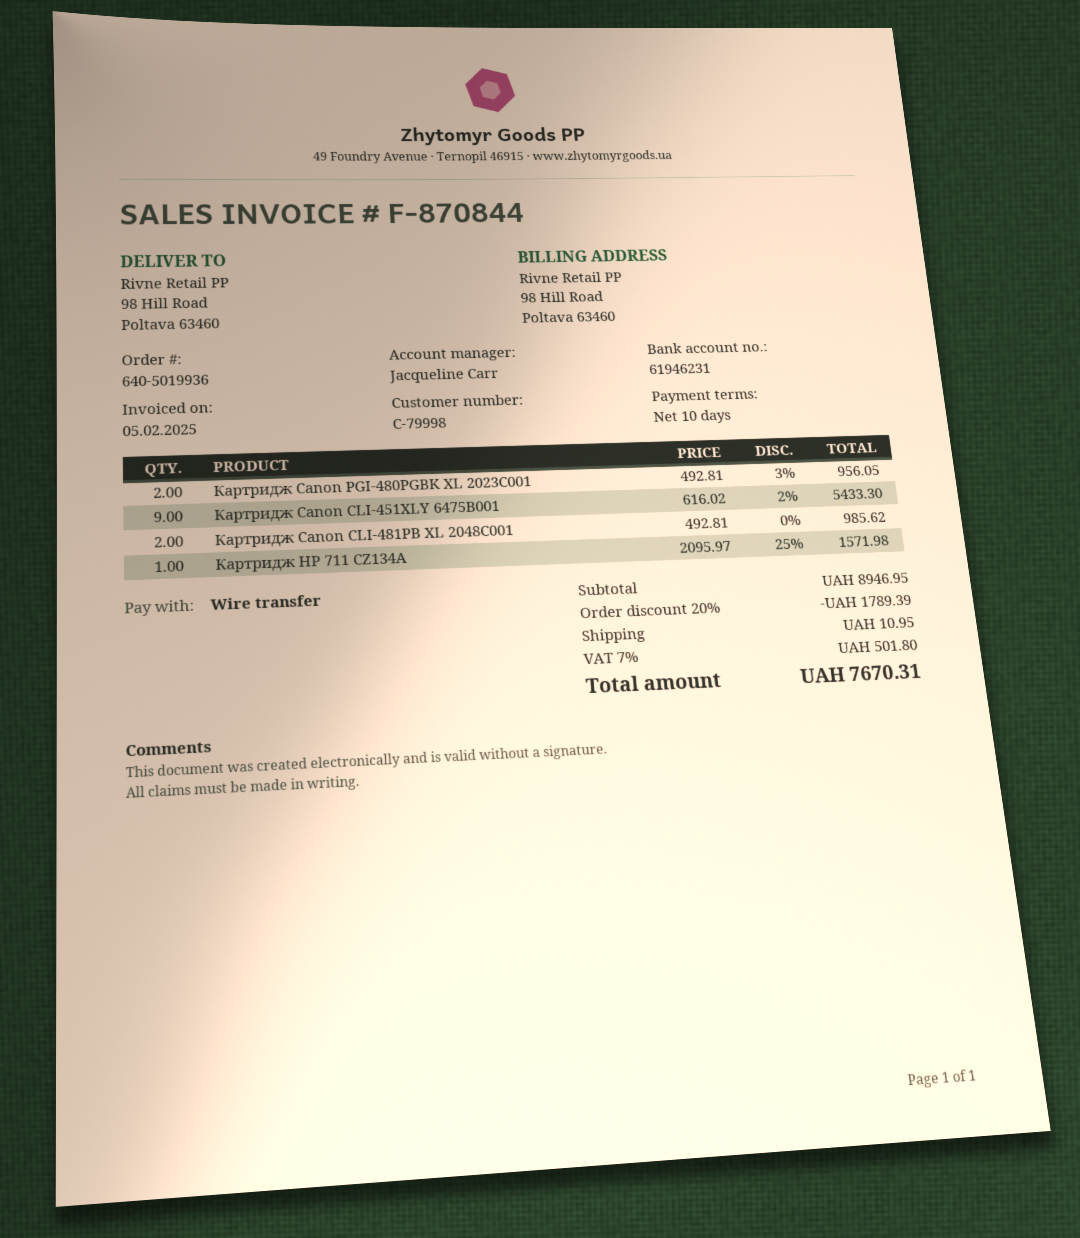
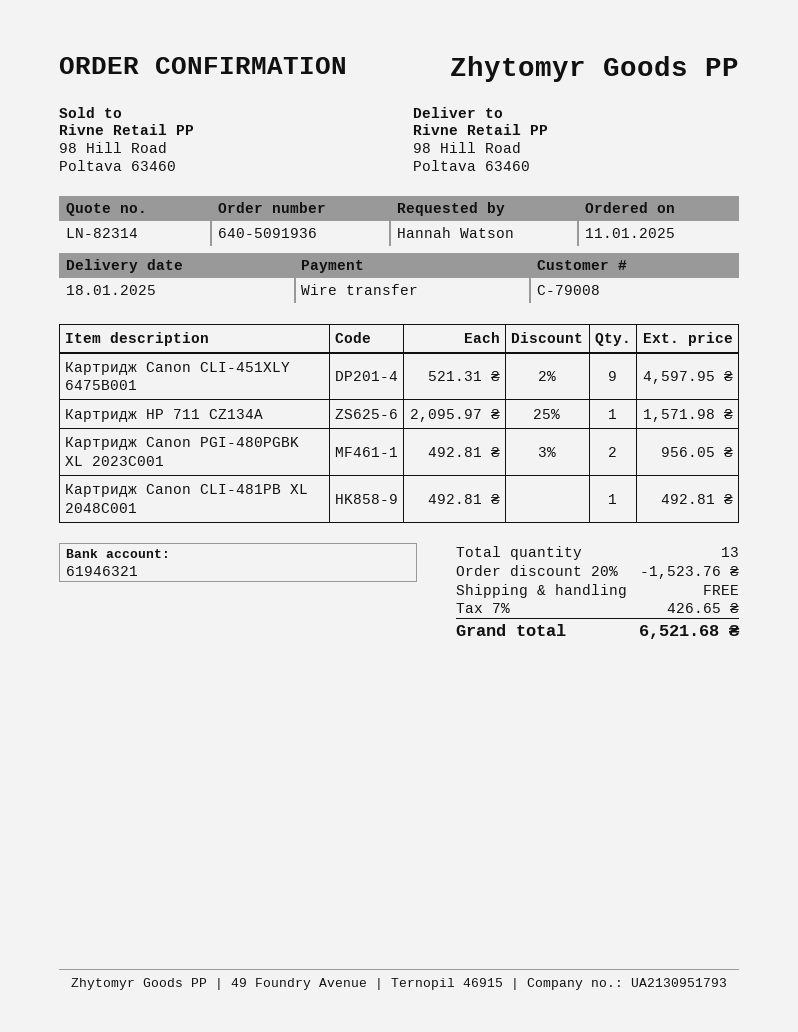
order number: 640-5019936 -> 640-5091936
customer number: C-79998 -> C-79008
bank account: 61946231 -> 61946321
Картридж Canon CLI-451XLY 6475B001: 9 x 616.02 - 2% = 5433.30 -> 9 x 521.31 - 2% = 4597.95
Картридж Canon CLI-481PB XL 2048C001: 2 x 492.81 = 985.62 -> 1 x 492.81 = 492.81
discount: 20% = 1789.39 -> 20% = 1523.76
shipping: 10.95 -> 0.00
tax: 7% = 501.80 -> 7% = 426.65
total: 7670.31 -> 6521.68

